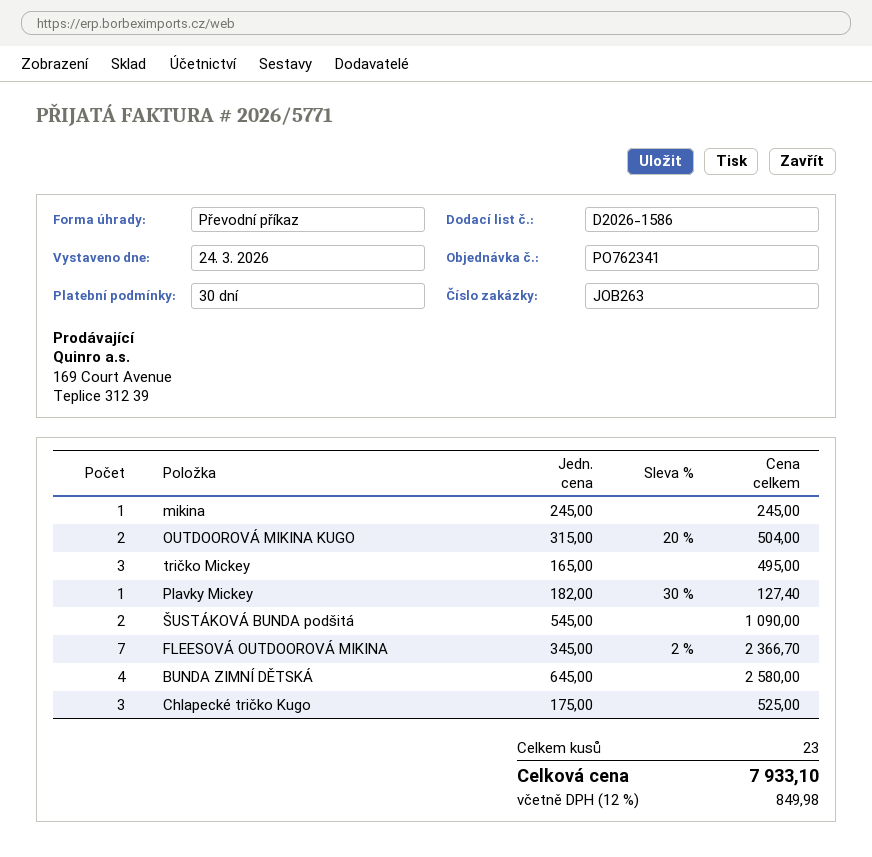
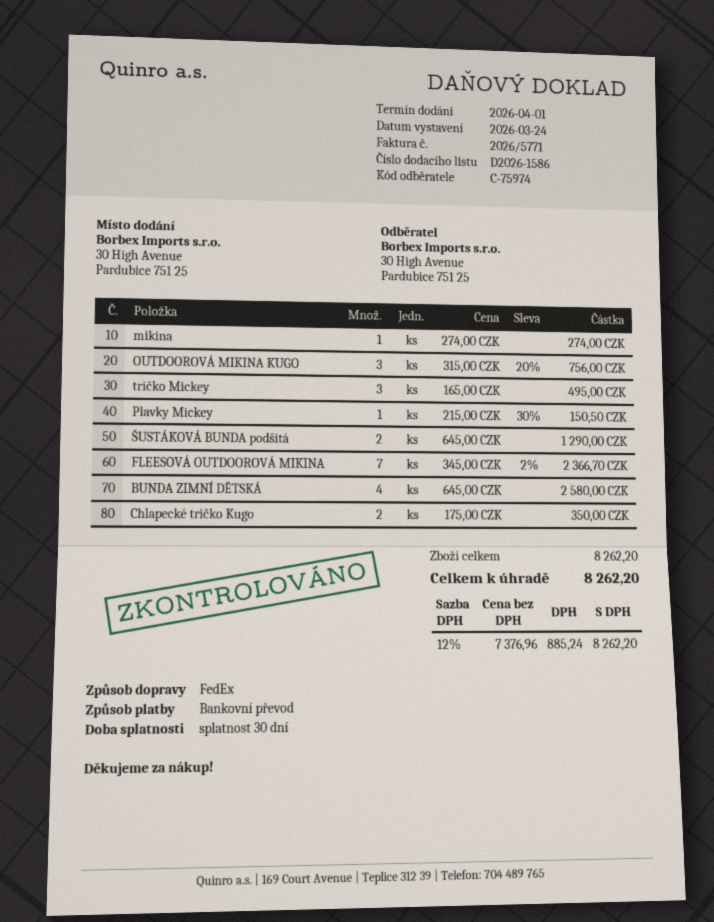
mikina: 1 x 245.00 = 245.00 -> 1 x 274.00 = 274.00
OUTDOOROVÁ MIKINA KUGO: 2 x 315.00 - 20% = 504.00 -> 3 x 315.00 - 20% = 756.00
Plavky Mickey: 1 x 182.00 - 30% = 127.40 -> 1 x 215.00 - 30% = 150.50
ŠUSTÁKOVÁ BUNDA podšitá: 2 x 545.00 = 1090.00 -> 2 x 645.00 = 1290.00
Chlapecké tričko Kugo: 3 x 175.00 = 525.00 -> 2 x 175.00 = 350.00
tax: 12% = 849.98 -> 12% = 885.24
total: 7933.10 -> 8262.20

